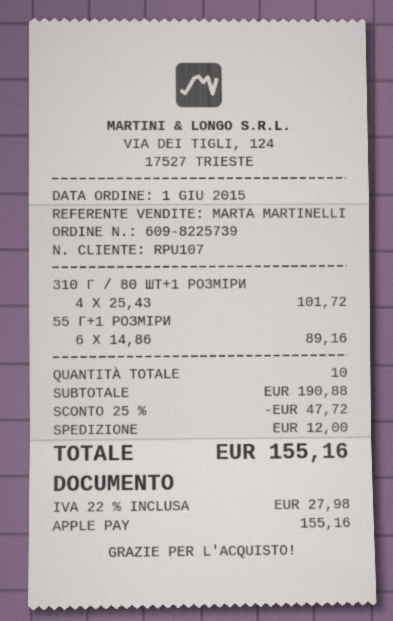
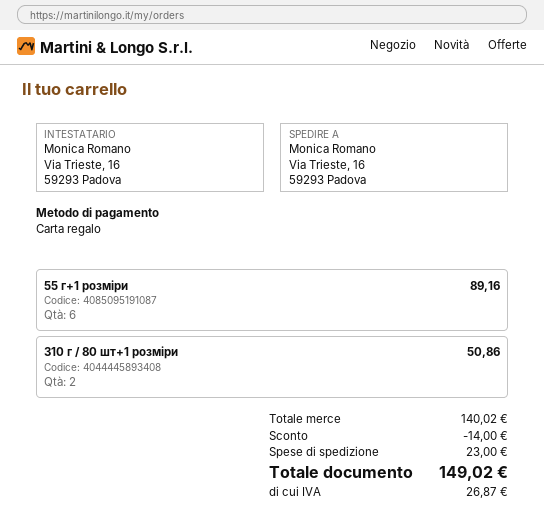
payment method: Apple Pay -> gift card
310 Г / 80 ШТ+1 РОЗМІРИ: 4 for 101.72 -> 2 for 50.86
subtotal: 190.88 -> 140.02
discount: 47.72 -> 14.00
shipping: 12.00 -> 23.00
tax: 27.98 -> 26.87
total: 155.16 -> 149.02

